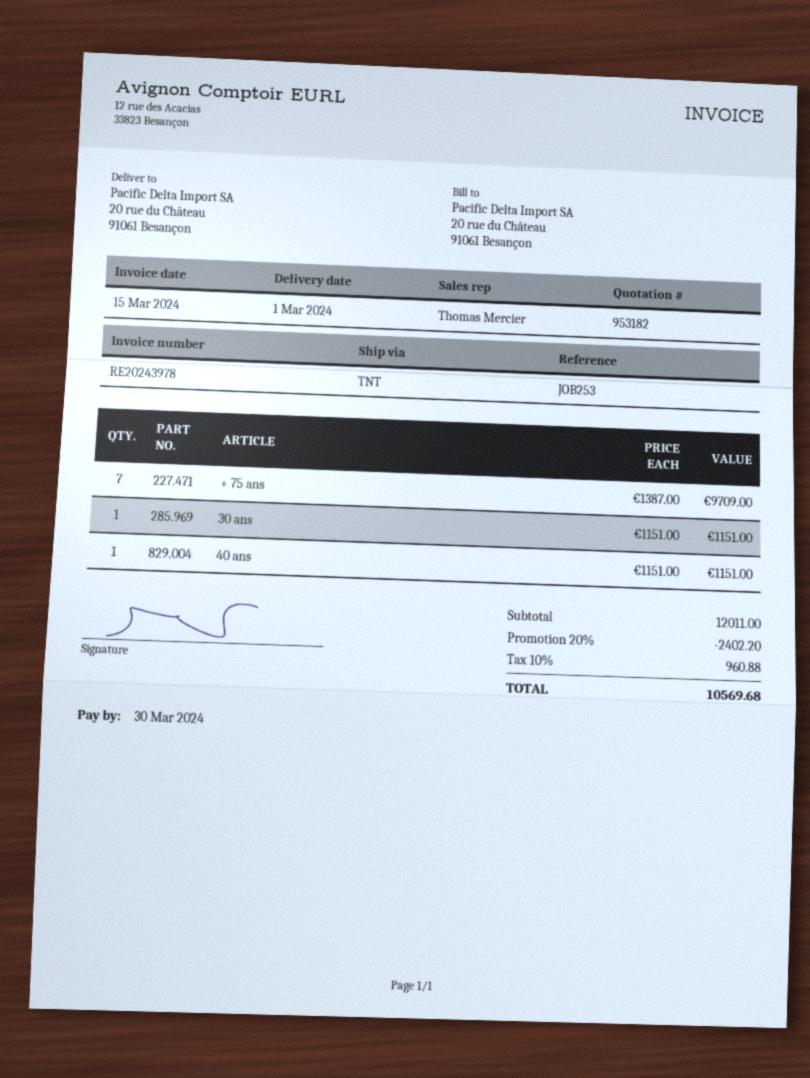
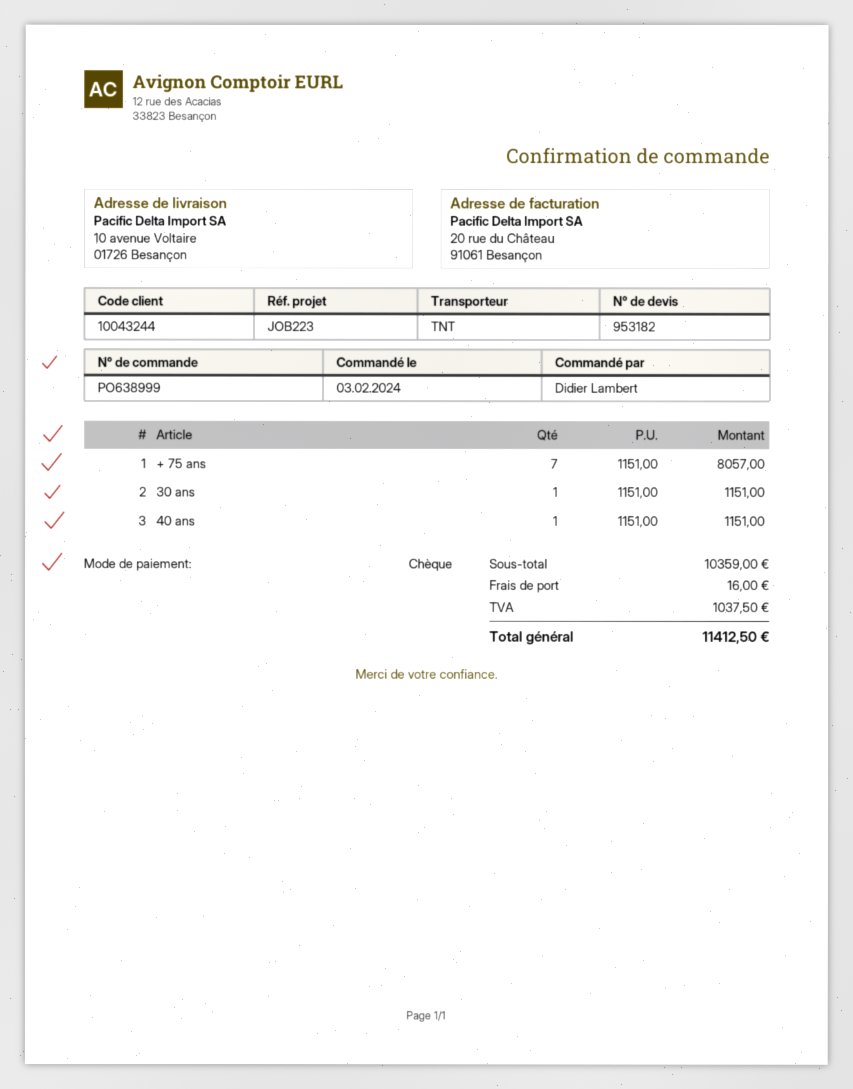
reference: JOB253 -> JOB223
ship to: 20 rue du Château, 91061 Besançon -> 10 avenue Voltaire, 01726 Besançon
+ 75 ans: 7 x 1387.00 = 9709.00 -> 7 x 1151.00 = 8057.00
subtotal: 12011.00 -> 10359.00
discount: 20% = 2402.20 -> none
shipping: none -> 16.00
tax: 960.88 -> 1037.50
total: 10569.68 -> 11412.50

